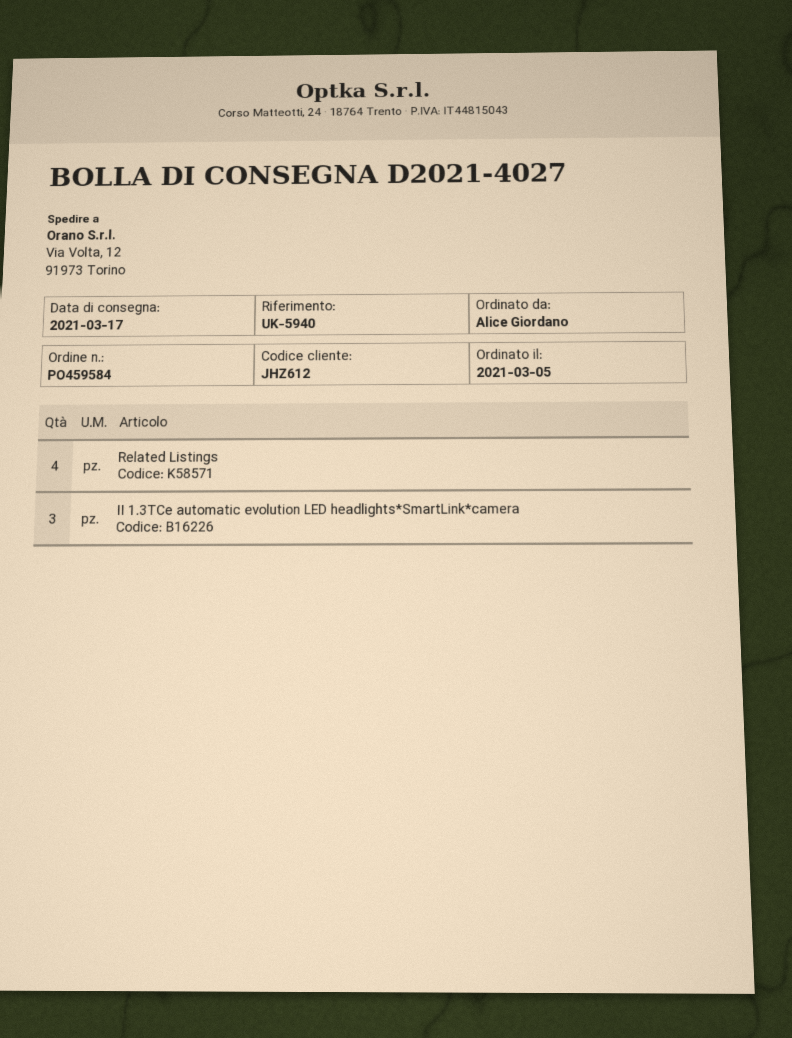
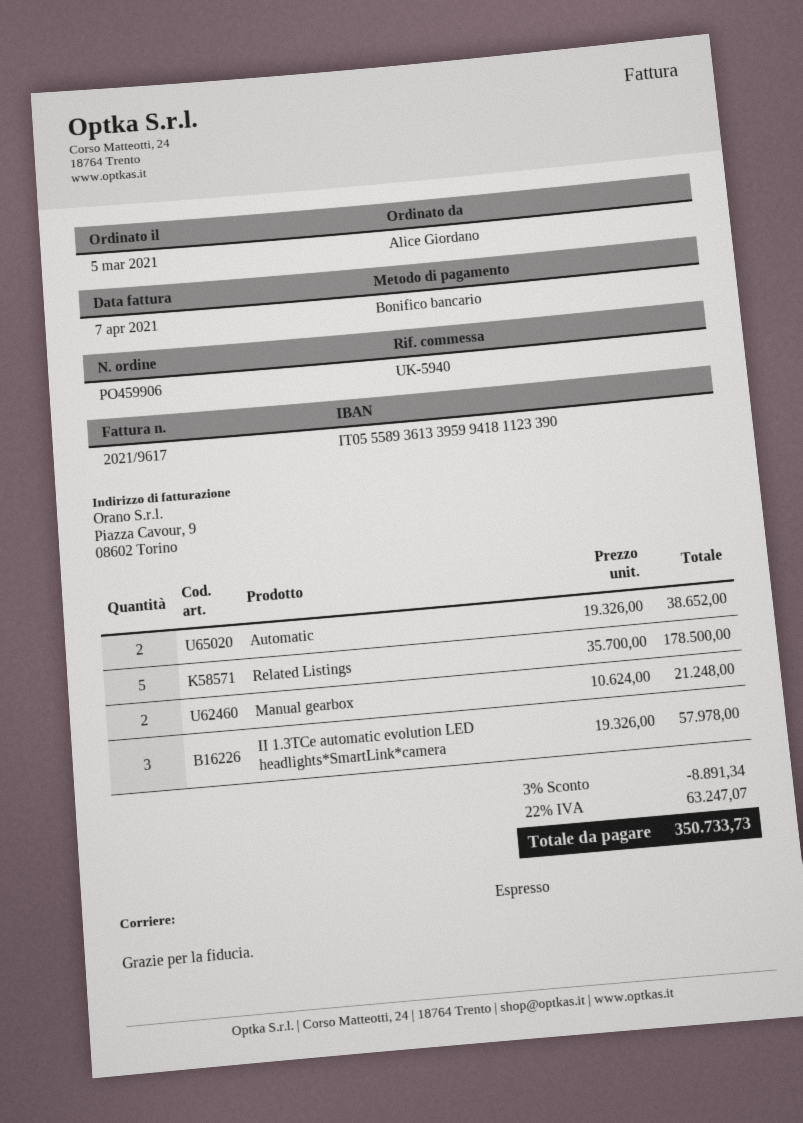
order number: PO459584 -> PO459906
Related Listings: 4 -> 5
Automatic: none -> 2
Manual gearbox: none -> 2

